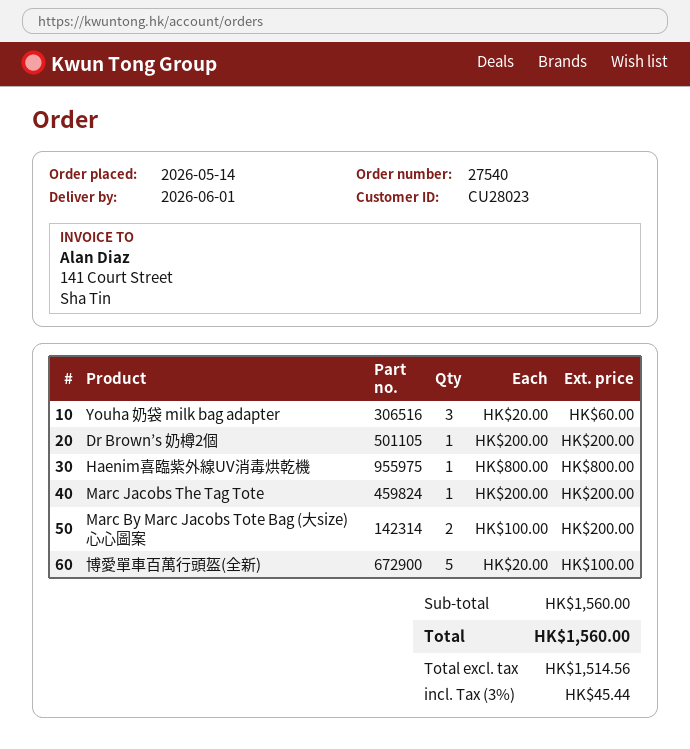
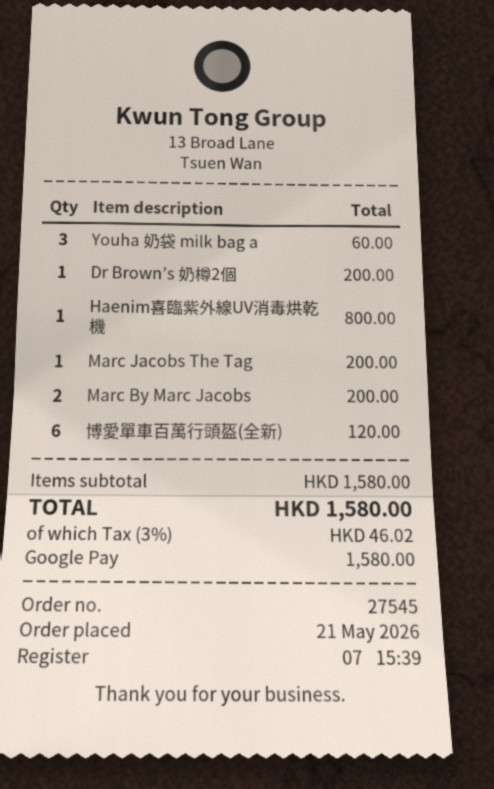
order number: 27540 -> 27545
order date: 2026-05-14 -> 2026-05-21
博愛單車百萬行頭盔(全新): 5 for 100.00 -> 6 for 120.00
subtotal: 1560.00 -> 1580.00
tax: 3% = 45.44 -> 3% = 46.02
total: 1560.00 -> 1580.00

